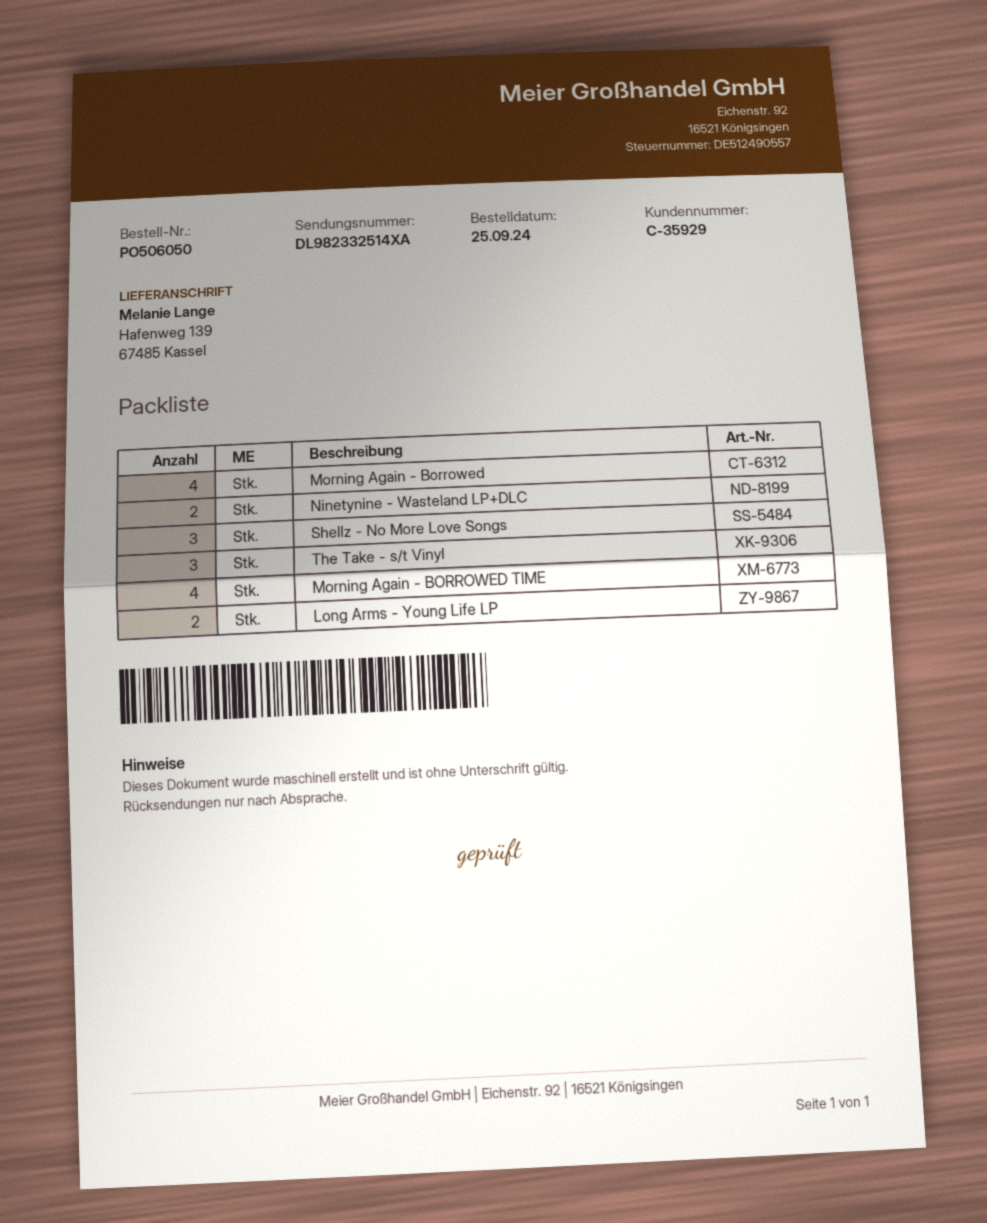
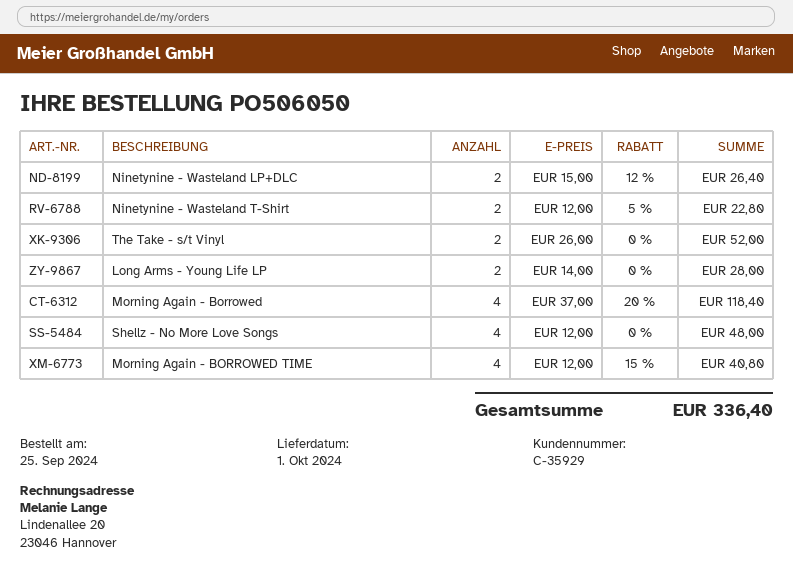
Shellz - No More Love Songs: 3 -> 4
The Take - s/t Vinyl: 3 -> 2
Ninetynine - Wasteland T-Shirt: none -> 2

